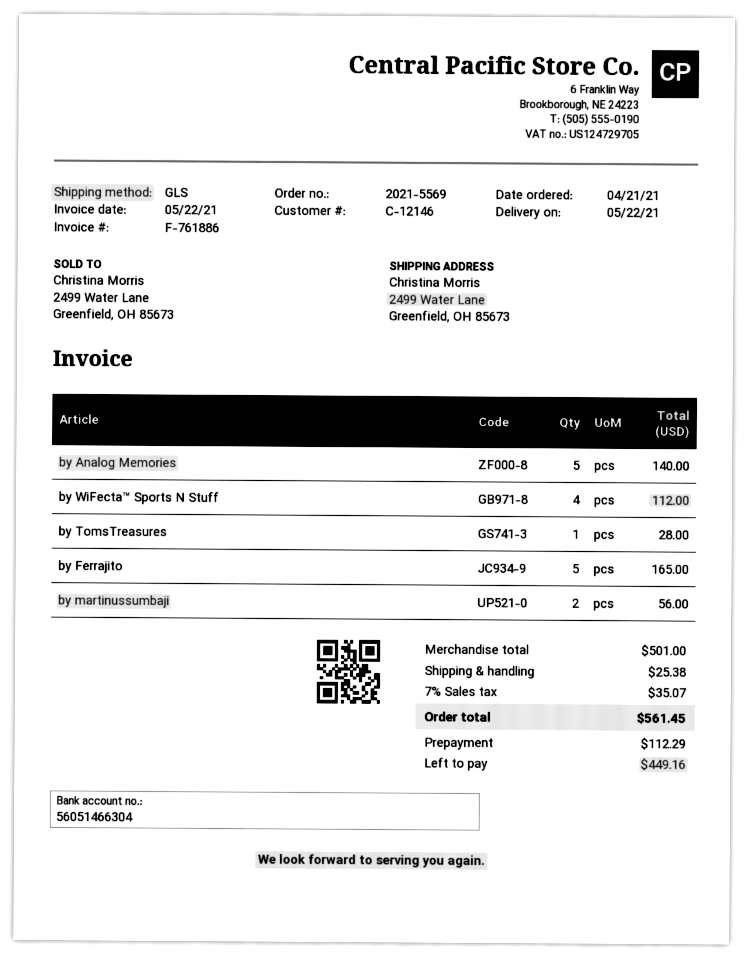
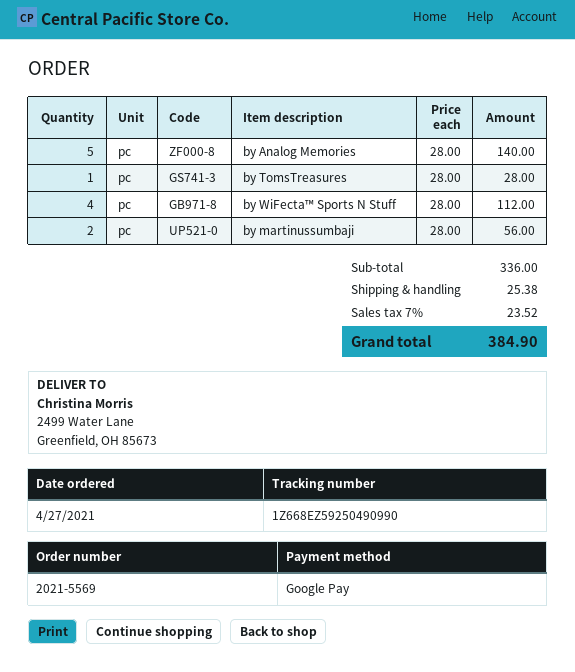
order date: 2021-04-21 -> 2021-04-27
by Ferrajito: 5 for 165.00 -> none
subtotal: 501.00 -> 336.00
tax: 7% = 35.07 -> 7% = 23.52
total: 561.45 -> 384.90

